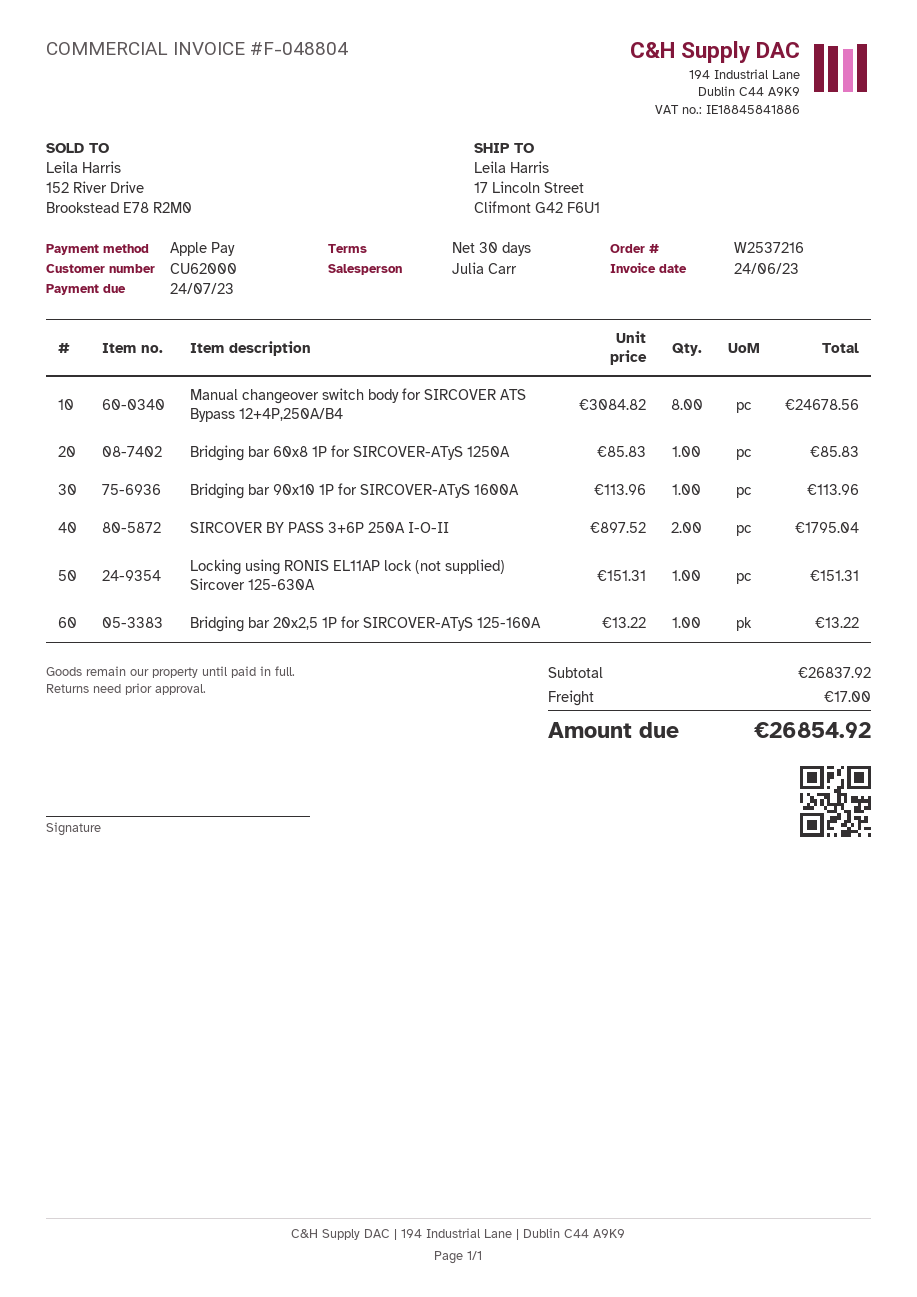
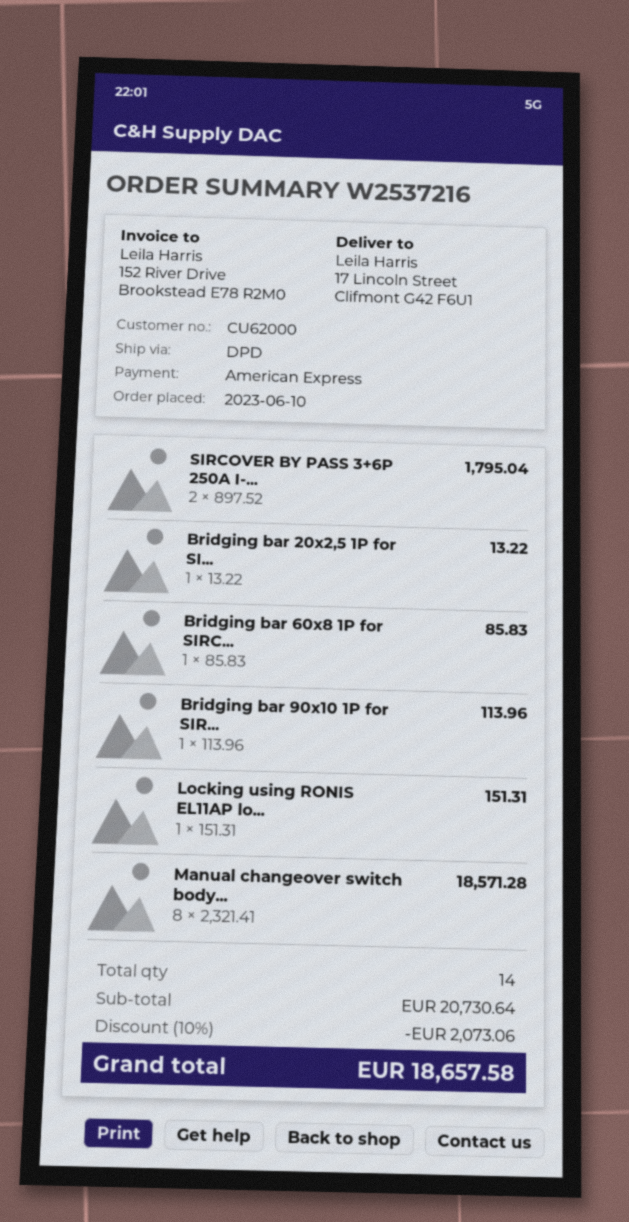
payment method: Apple Pay -> American Express
Manual changeover switch body for SIRCOVER ATS Bypass 12+4P,250A/B4: 8 x 3084.82 = 24678.56 -> 8 x 2321.41 = 18571.28
subtotal: 26837.92 -> 20730.64
discount: none -> 10% = 2073.06
shipping: 17.00 -> none
total: 26854.92 -> 18657.58

